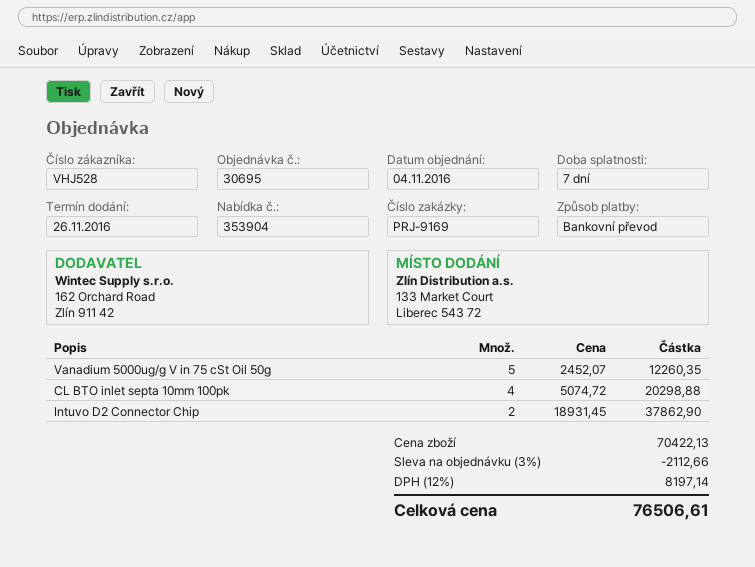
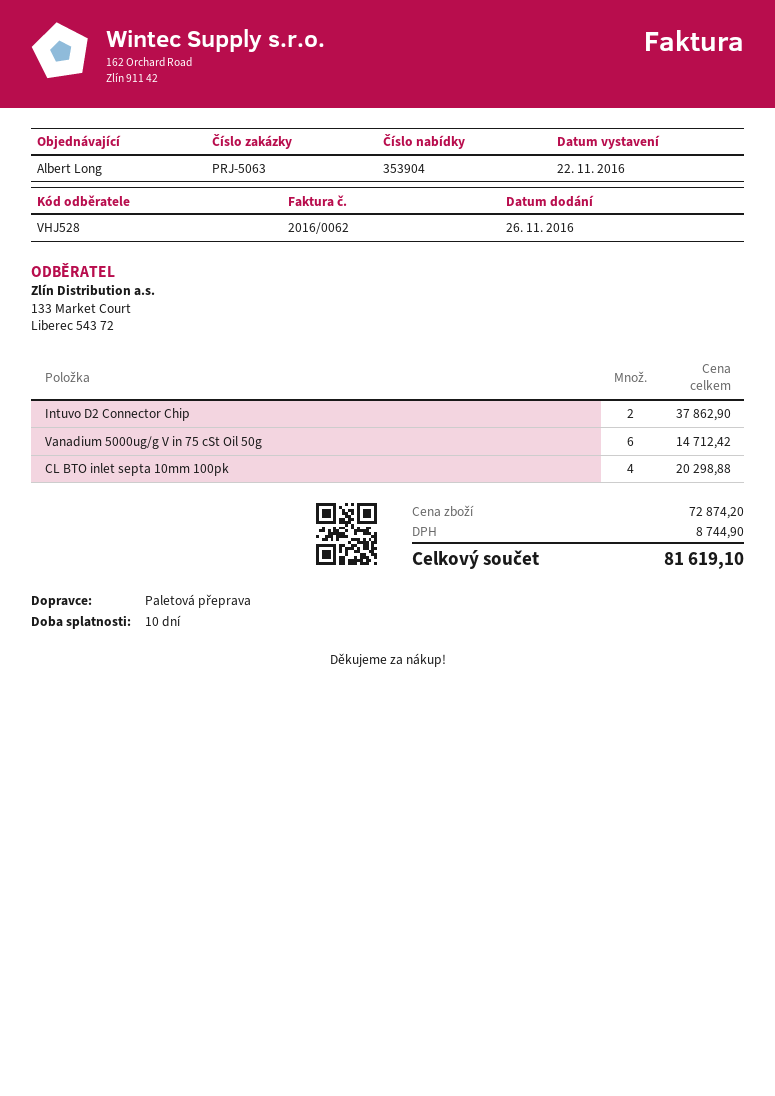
payment terms: 7 days -> 10 days
reference: PRJ-9169 -> PRJ-5063
Vanadium 5000ug/g V in 75 cSt Oil 50g: 5 for 12260.35 -> 6 for 14712.42
subtotal: 70422.13 -> 72874.20
discount: 3% = 2112.66 -> none
tax: 8197.14 -> 8744.90
total: 76506.61 -> 81619.10

